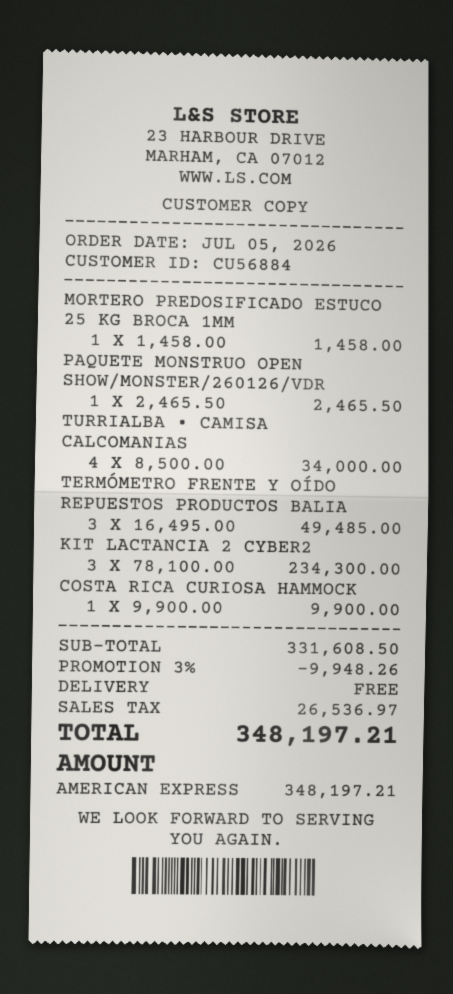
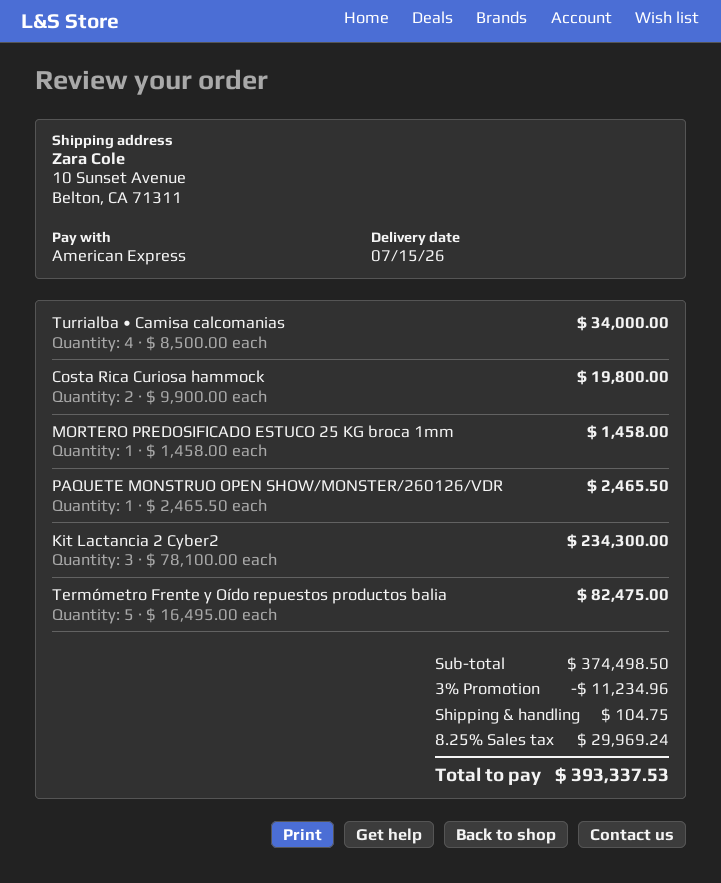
TERMÓMETRO FRENTE Y OÍDO REPUESTOS PRODUCTOS BALIA: 3 x 16495.00 = 49485.00 -> 5 x 16495.00 = 82475.00
COSTA RICA CURIOSA HAMMOCK: 1 x 9900.00 = 9900.00 -> 2 x 9900.00 = 19800.00
subtotal: 331608.50 -> 374498.50
discount: 3% = 9948.26 -> 3% = 11234.96
shipping: 0.00 -> 104.75
tax: 26536.97 -> 29969.24
total: 348197.21 -> 393337.53

